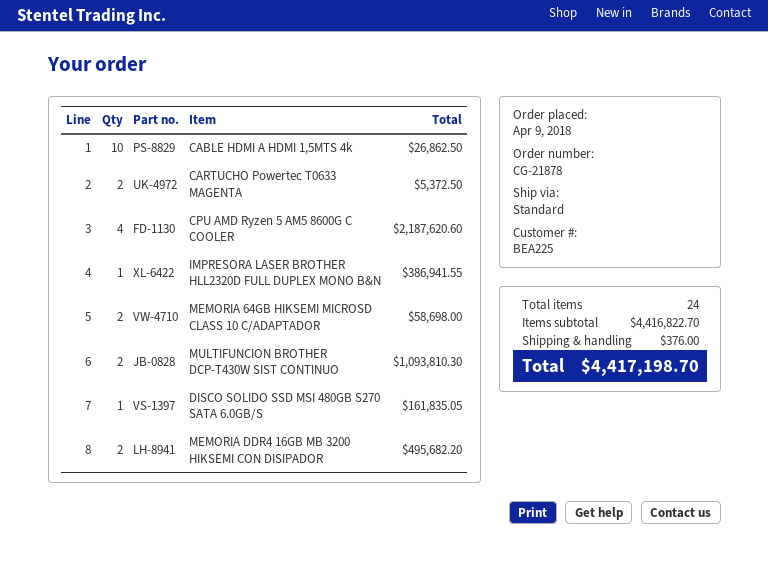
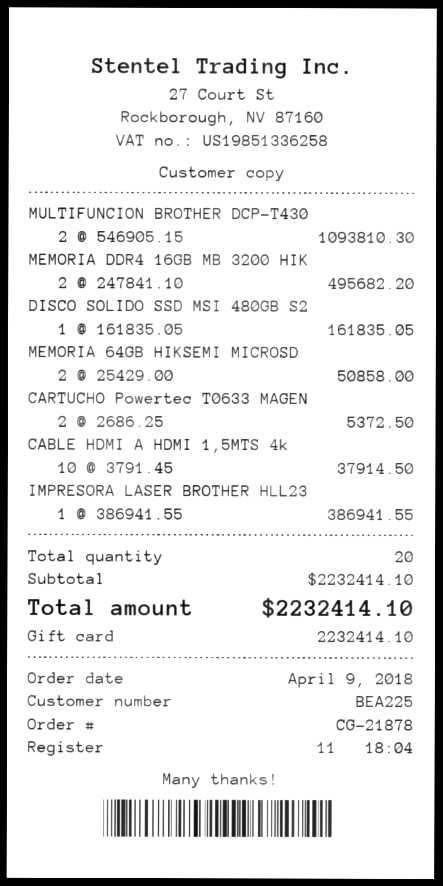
CABLE HDMI A HDMI 1,5MTS 4k: 10 for 26862.50 -> 10 for 37914.50
CPU AMD Ryzen 5 AM5 8600G C COOLER: 4 for 2187620.60 -> none
MEMORIA 64GB HIKSEMI MICROSD CLASS 10 C/ADAPTADOR: 2 for 58698.00 -> 2 for 50858.00
total quantity: 24 -> 20
subtotal: 4416822.70 -> 2232414.10
shipping: 376.00 -> none
total: 4417198.70 -> 2232414.10

